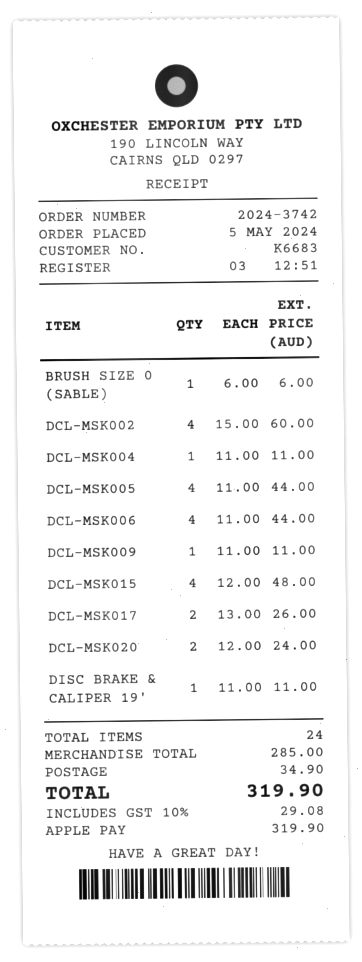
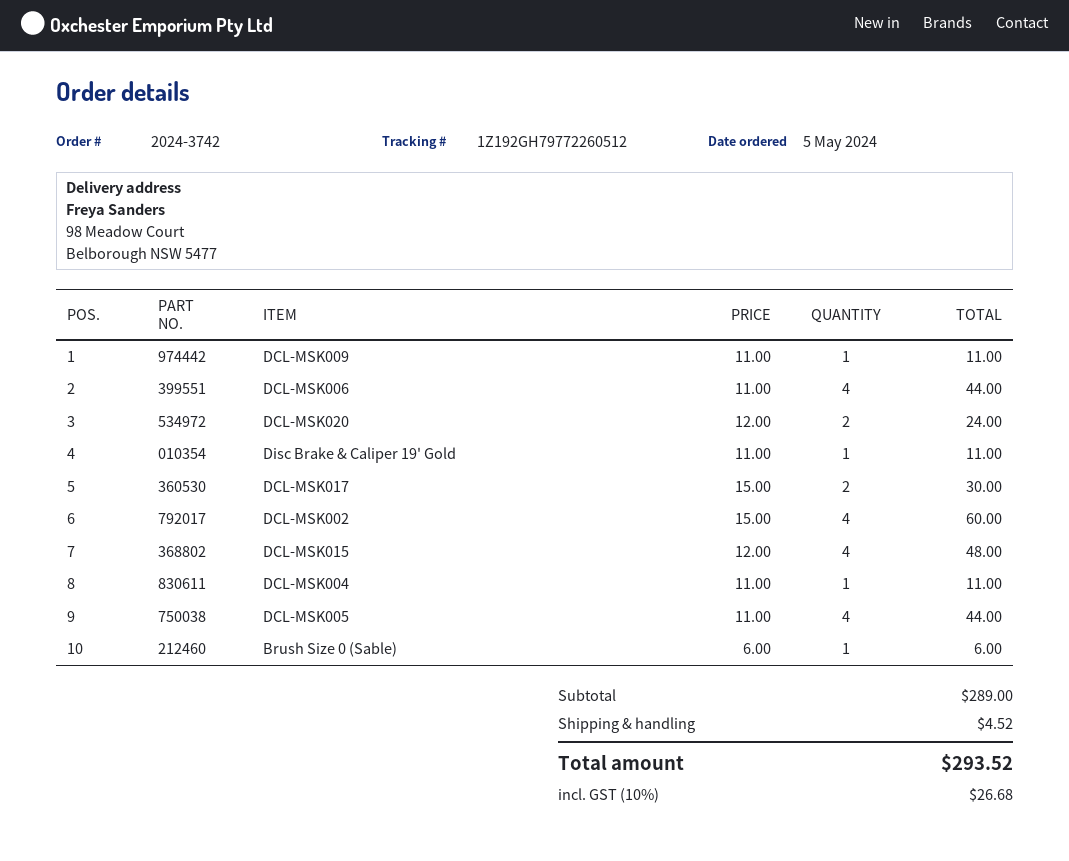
DCL-MSK017: 2 x 13.00 = 26.00 -> 2 x 15.00 = 30.00
subtotal: 285.00 -> 289.00
shipping: 34.90 -> 4.52
tax: 10% = 29.08 -> 10% = 26.68
total: 319.90 -> 293.52

